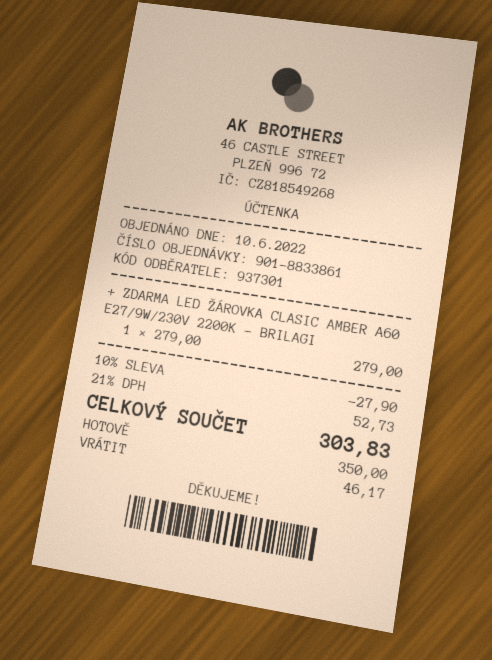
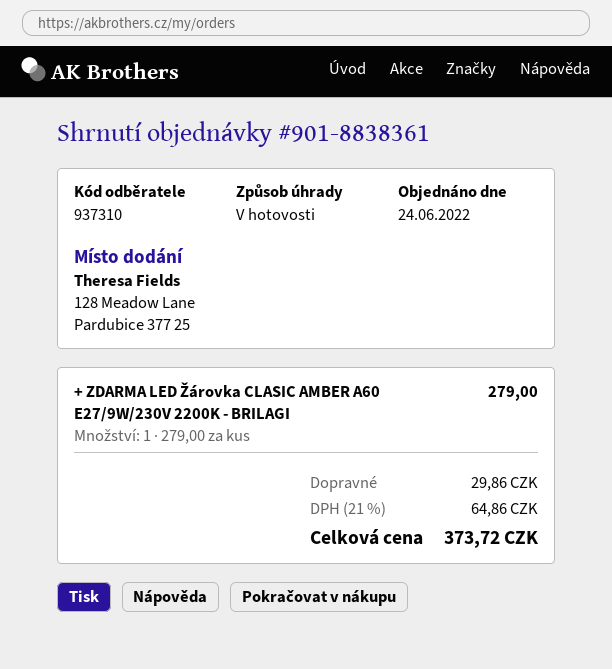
order number: 901-8833861 -> 901-8838361
order date: 2022-06-10 -> 2022-06-24
customer number: 937301 -> 937310
discount: 10% = 27.90 -> none
shipping: none -> 29.86
tax: 21% = 52.73 -> 21% = 64.86
total: 303.83 -> 373.72

